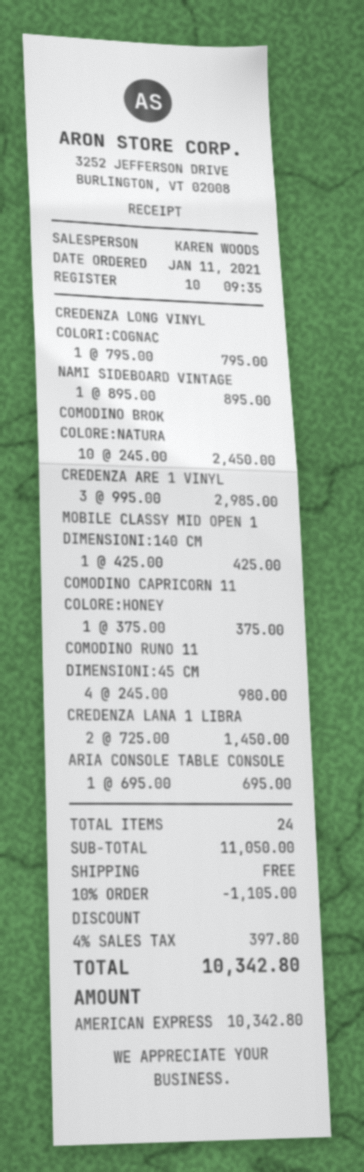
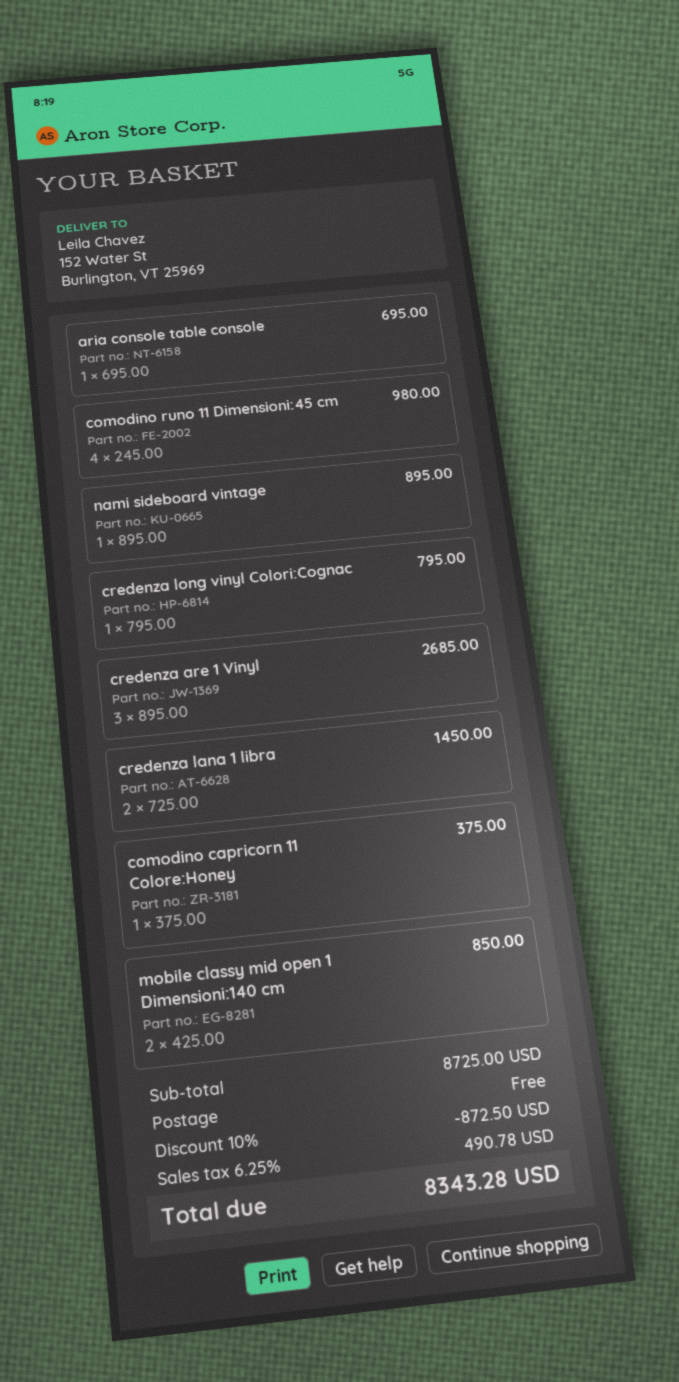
COMODINO BROK COLORE:NATURA: 10 x 245.00 = 2450.00 -> none
CREDENZA ARE 1 VINYL: 3 x 995.00 = 2985.00 -> 3 x 895.00 = 2685.00
MOBILE CLASSY MID OPEN 1 DIMENSIONI:140 CM: 1 x 425.00 = 425.00 -> 2 x 425.00 = 850.00
subtotal: 11050.00 -> 8725.00
discount: 10% = 1105.00 -> 10% = 872.50
tax: 4% = 397.80 -> 6.25% = 490.78
total: 10342.80 -> 8343.28

